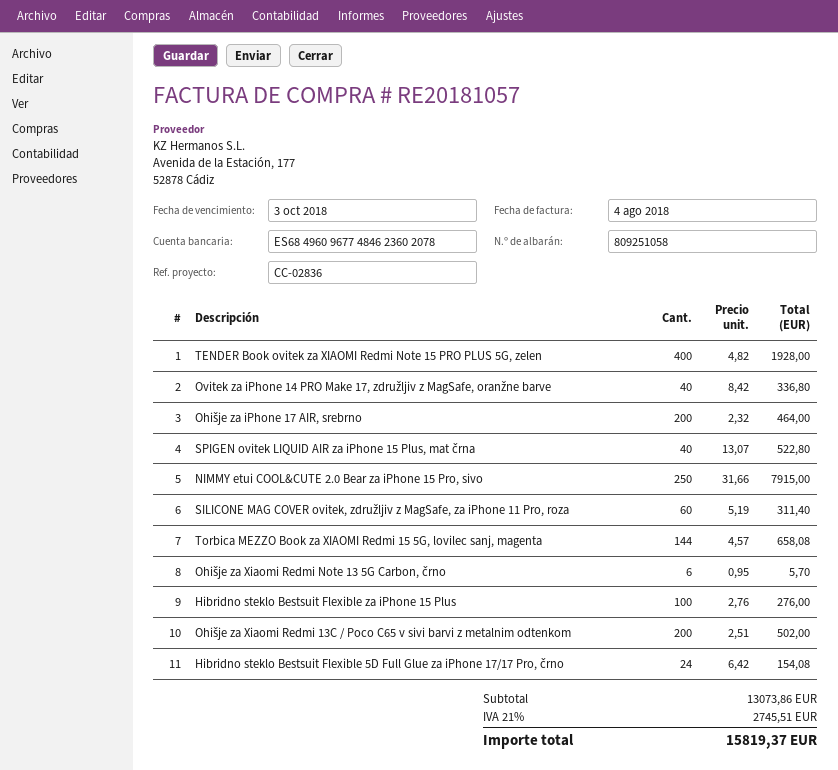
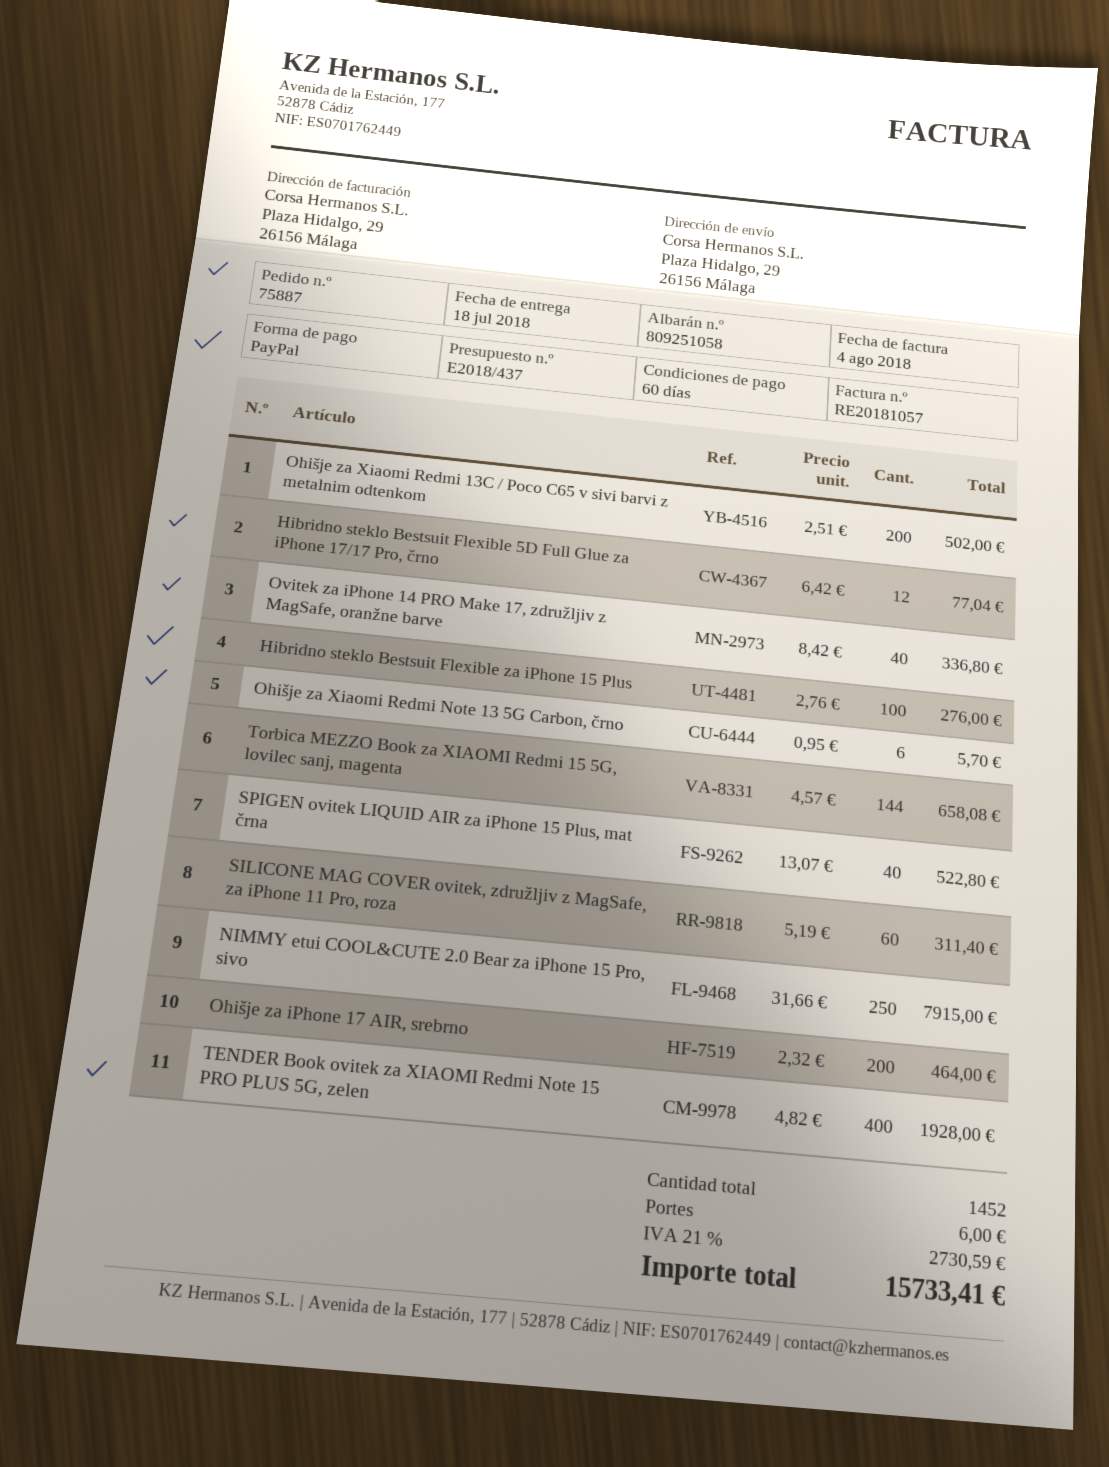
Hibridno steklo Bestsuit Flexible 5D Full Glue za iPhone 17/17 Pro, črno: 24 x 6.42 = 154.08 -> 12 x 6.42 = 77.04
shipping: none -> 6.00
tax: 21% = 2745.51 -> 21% = 2730.59
total: 15819.37 -> 15733.41

